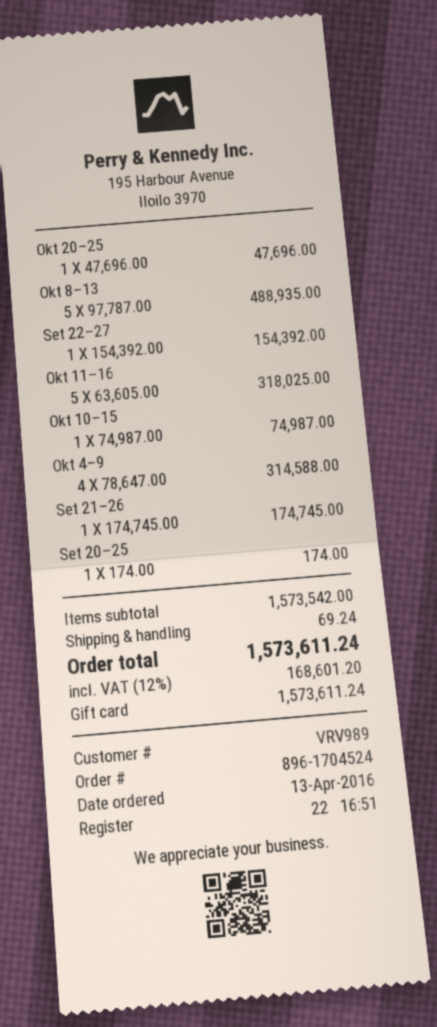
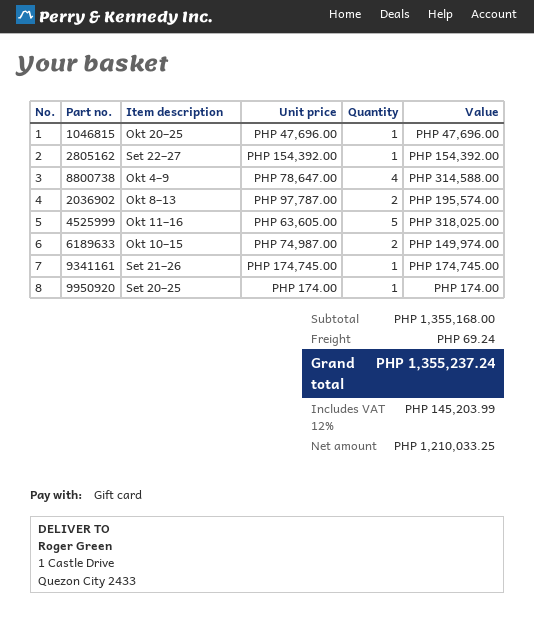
Okt 8–13: 5 x 97787.00 = 488935.00 -> 2 x 97787.00 = 195574.00
Okt 10–15: 1 x 74987.00 = 74987.00 -> 2 x 74987.00 = 149974.00
subtotal: 1573542.00 -> 1355168.00
tax: 12% = 168601.20 -> 12% = 145203.99
total: 1573611.24 -> 1355237.24

